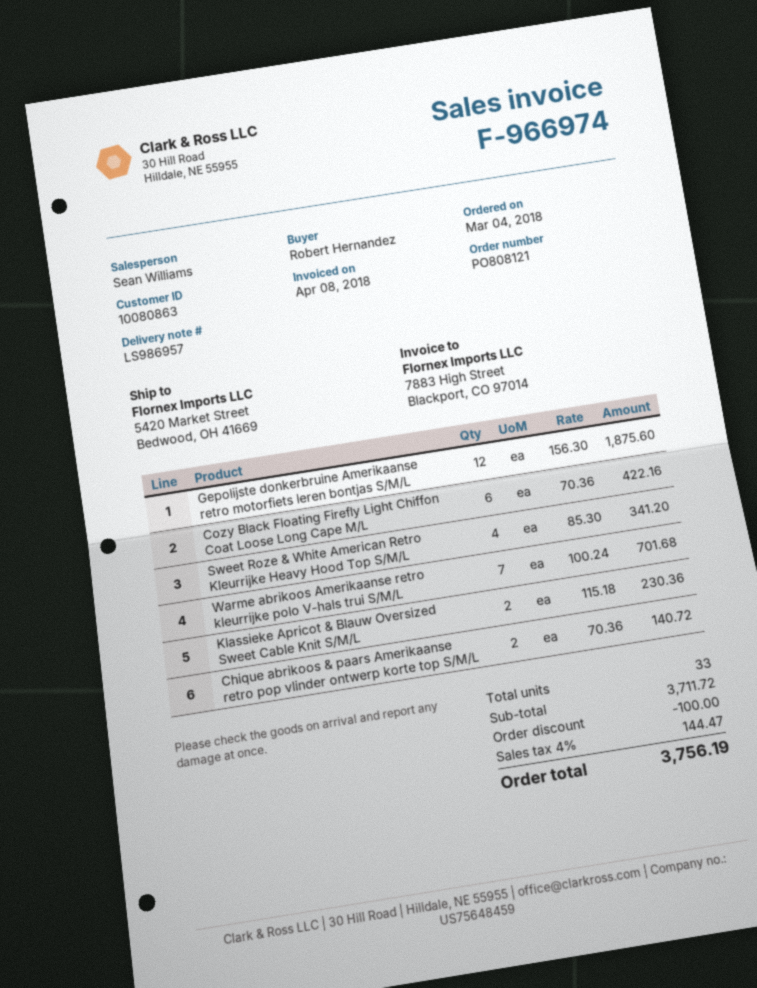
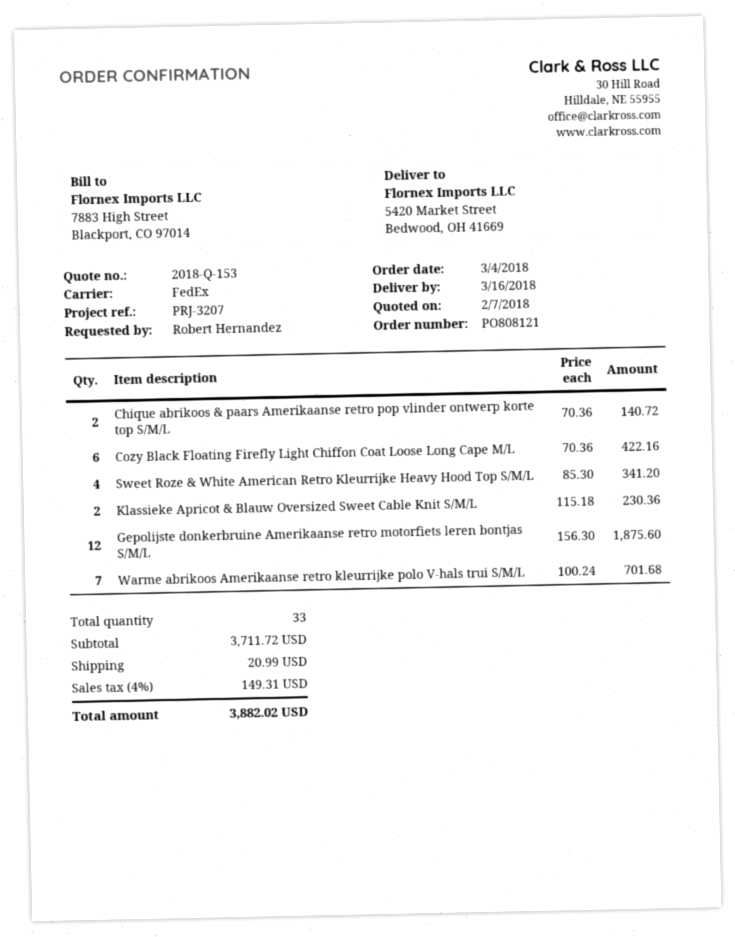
discount: 100.00 -> none
shipping: none -> 20.99
tax: 4% = 144.47 -> 4% = 149.31
total: 3756.19 -> 3882.02

